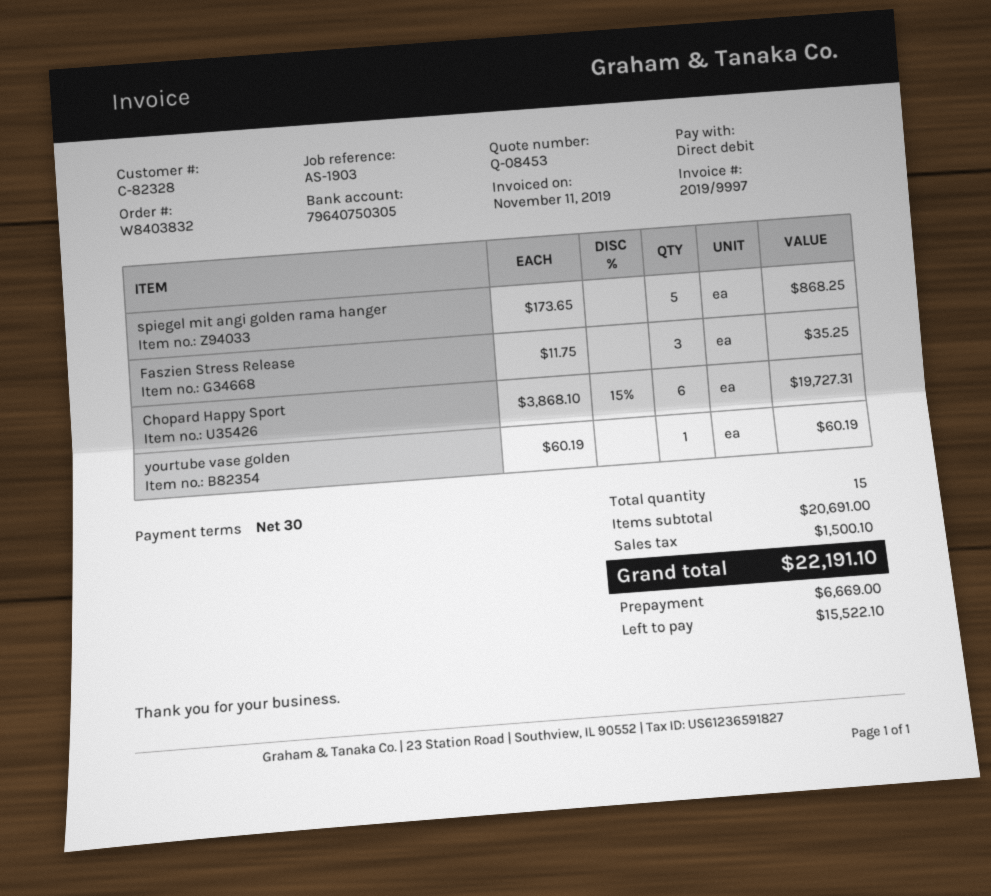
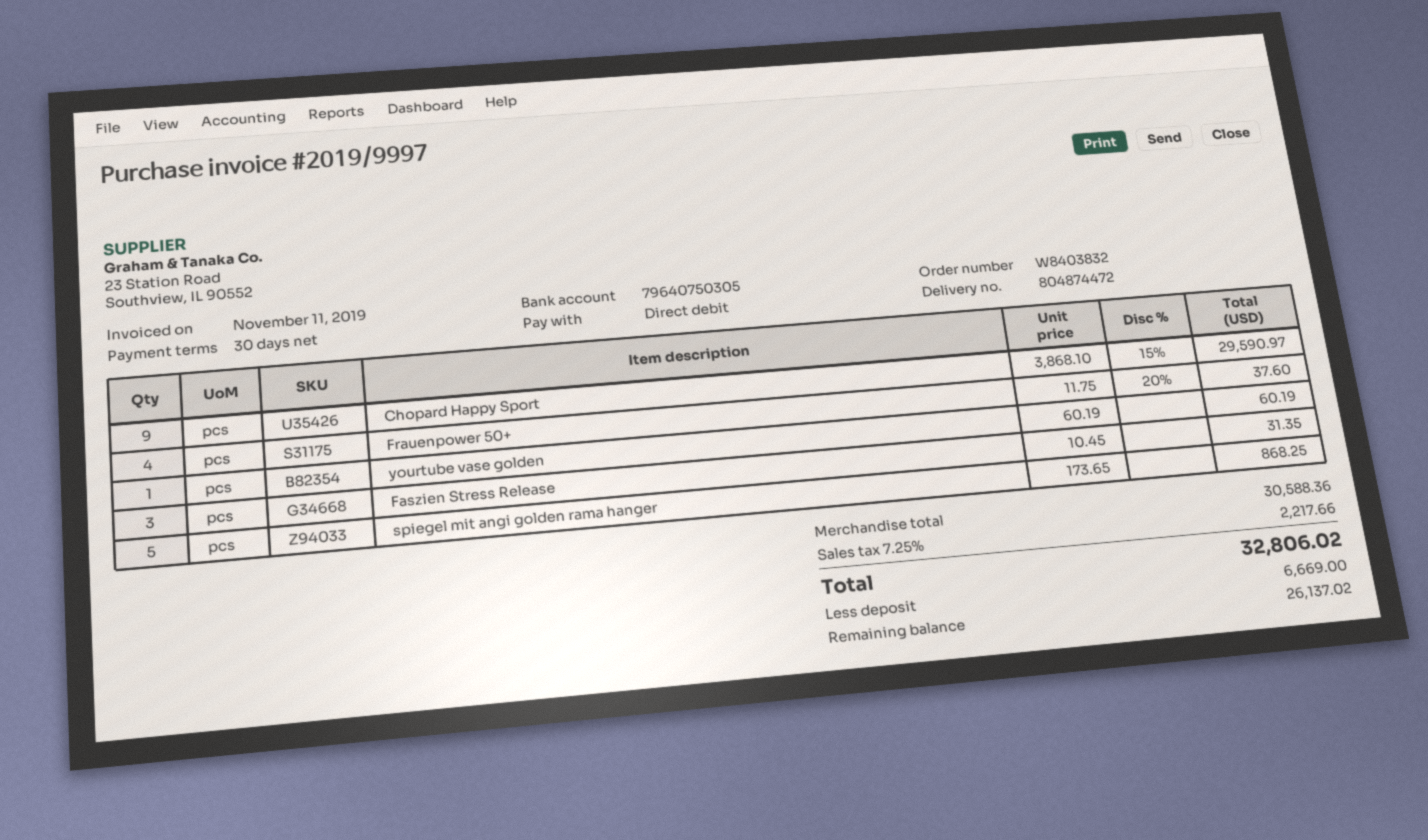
Faszien Stress Release: 3 x 11.75 = 35.25 -> 3 x 10.45 = 31.35
Chopard Happy Sport: 6 x 3868.10 - 15% = 19727.31 -> 9 x 3868.10 - 15% = 29590.97
Frauenpower 50+: none -> 4 x 11.75 - 20% = 37.60
subtotal: 20691.00 -> 30588.36
tax: 1500.10 -> 2217.66
total: 22191.10 -> 32806.02
balance: 15522.10 -> 26137.02

